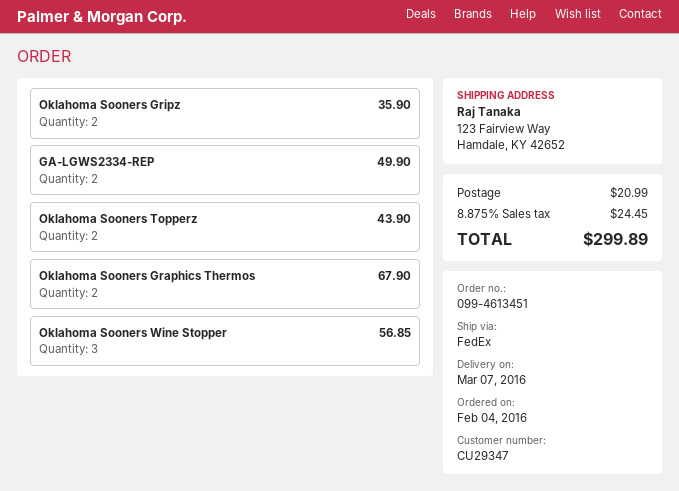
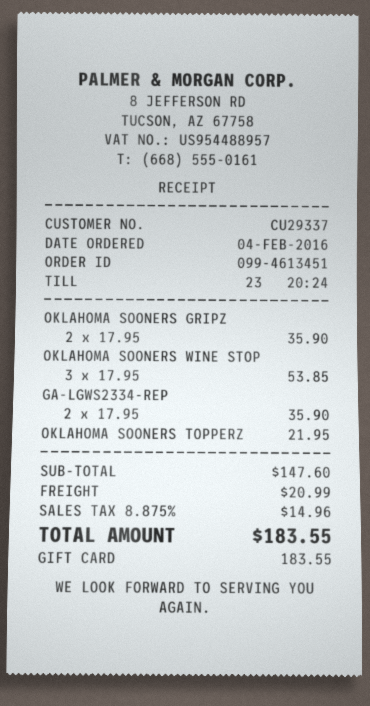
customer number: CU29347 -> CU29337
GA-LGWS2334-REP: 2 for 49.90 -> 2 for 35.90
Oklahoma Sooners Topperz: 2 for 43.90 -> 1 for 21.95
Oklahoma Sooners Graphics Thermos: 2 for 67.90 -> none
Oklahoma Sooners Wine Stopper: 3 for 56.85 -> 3 for 53.85
tax: 8.875% = 24.45 -> 8.875% = 14.96
total: 299.89 -> 183.55

